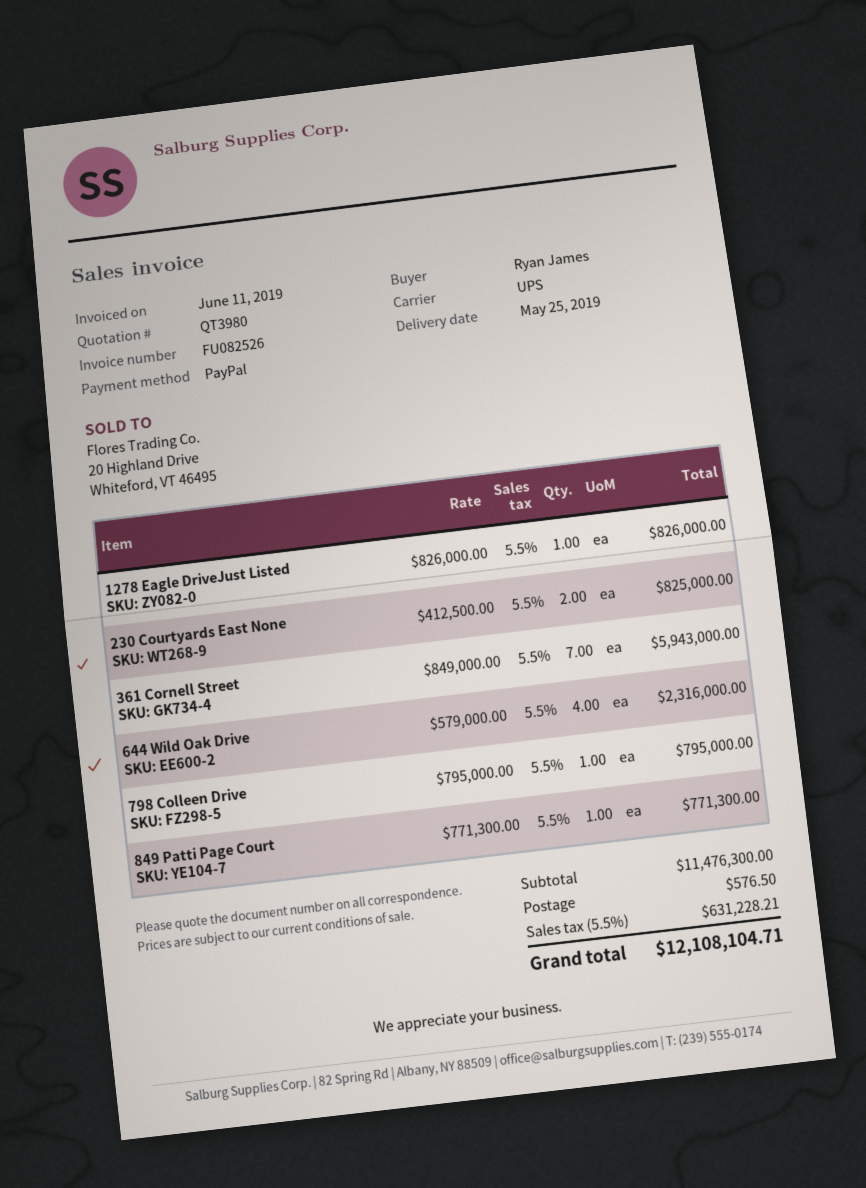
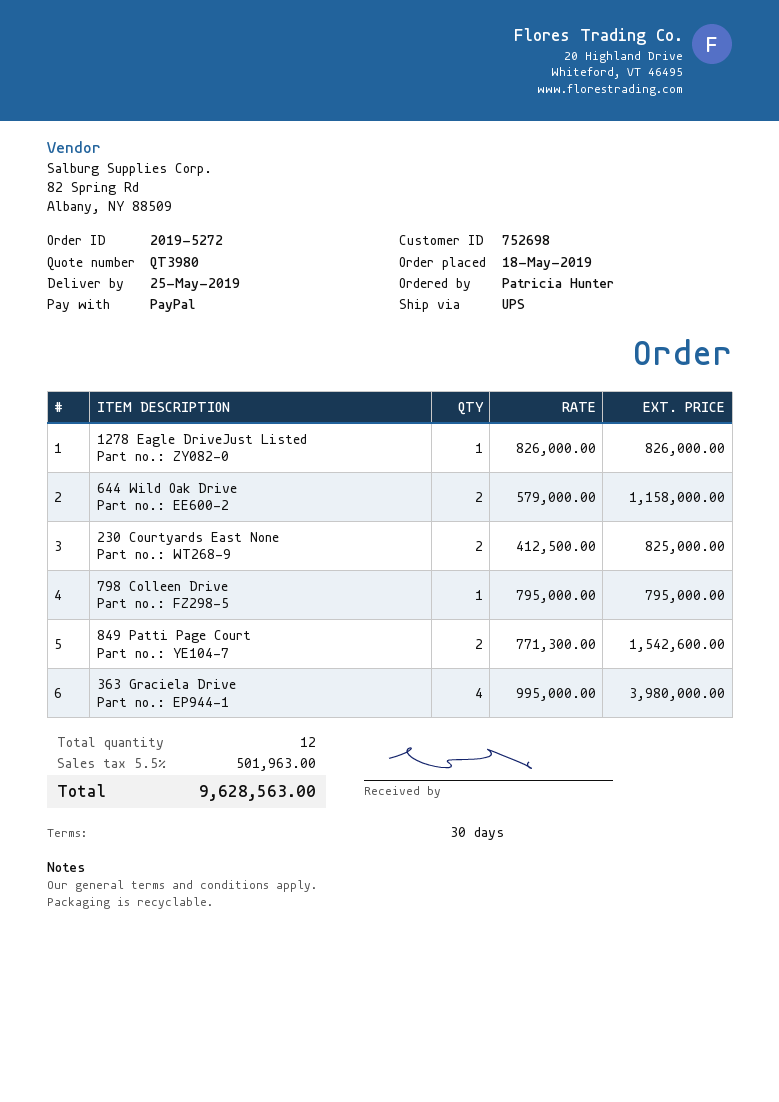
ordered by: Ryan James -> Patricia Hunter
361 Cornell Street: 7 x 849000.00 = 5943000.00 -> none
644 Wild Oak Drive: 4 x 579000.00 = 2316000.00 -> 2 x 579000.00 = 1158000.00
849 Patti Page Court: 1 x 771300.00 = 771300.00 -> 2 x 771300.00 = 1542600.00
363 Graciela Drive: none -> 4 x 995000.00 = 3980000.00
shipping: 576.50 -> none
tax: 5.5% = 631228.21 -> 5.5% = 501963.00
total: 12108104.71 -> 9628563.00

